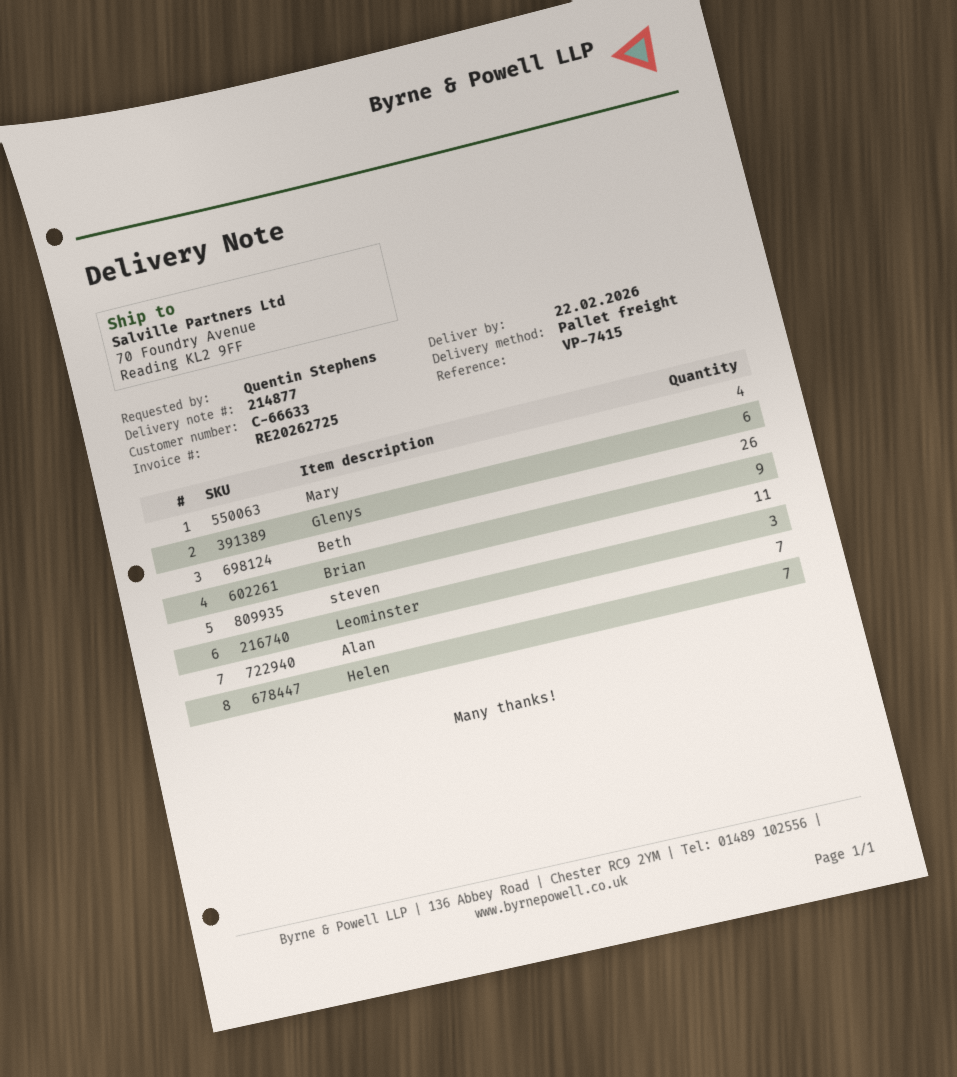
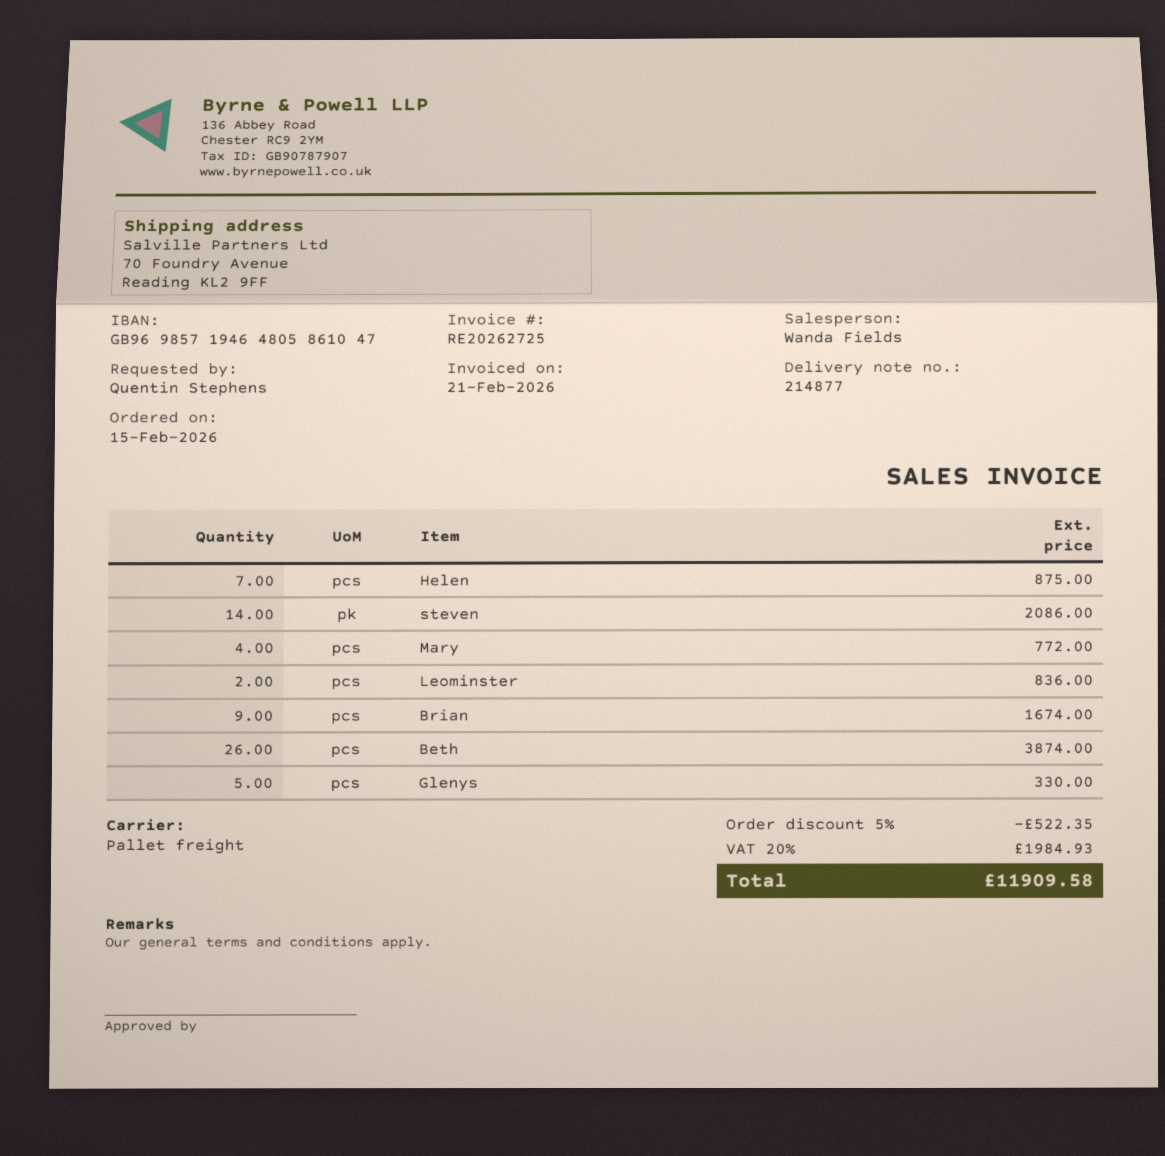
Glenys: 6 -> 5
steven: 11 -> 14
Leominster: 3 -> 2
Alan: 7 -> none

